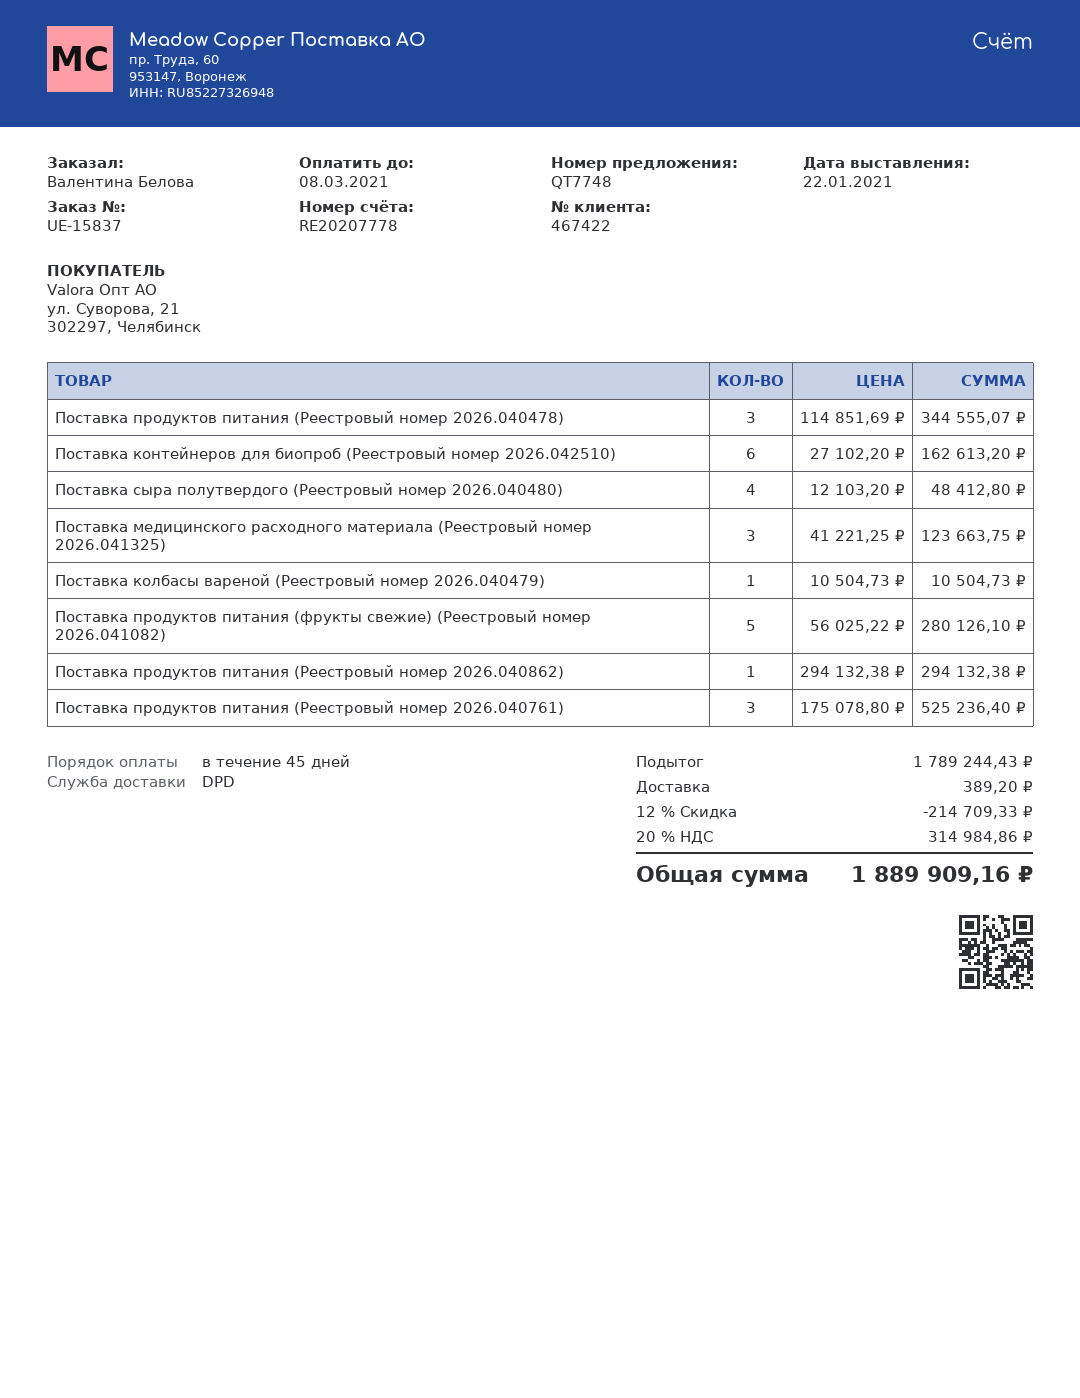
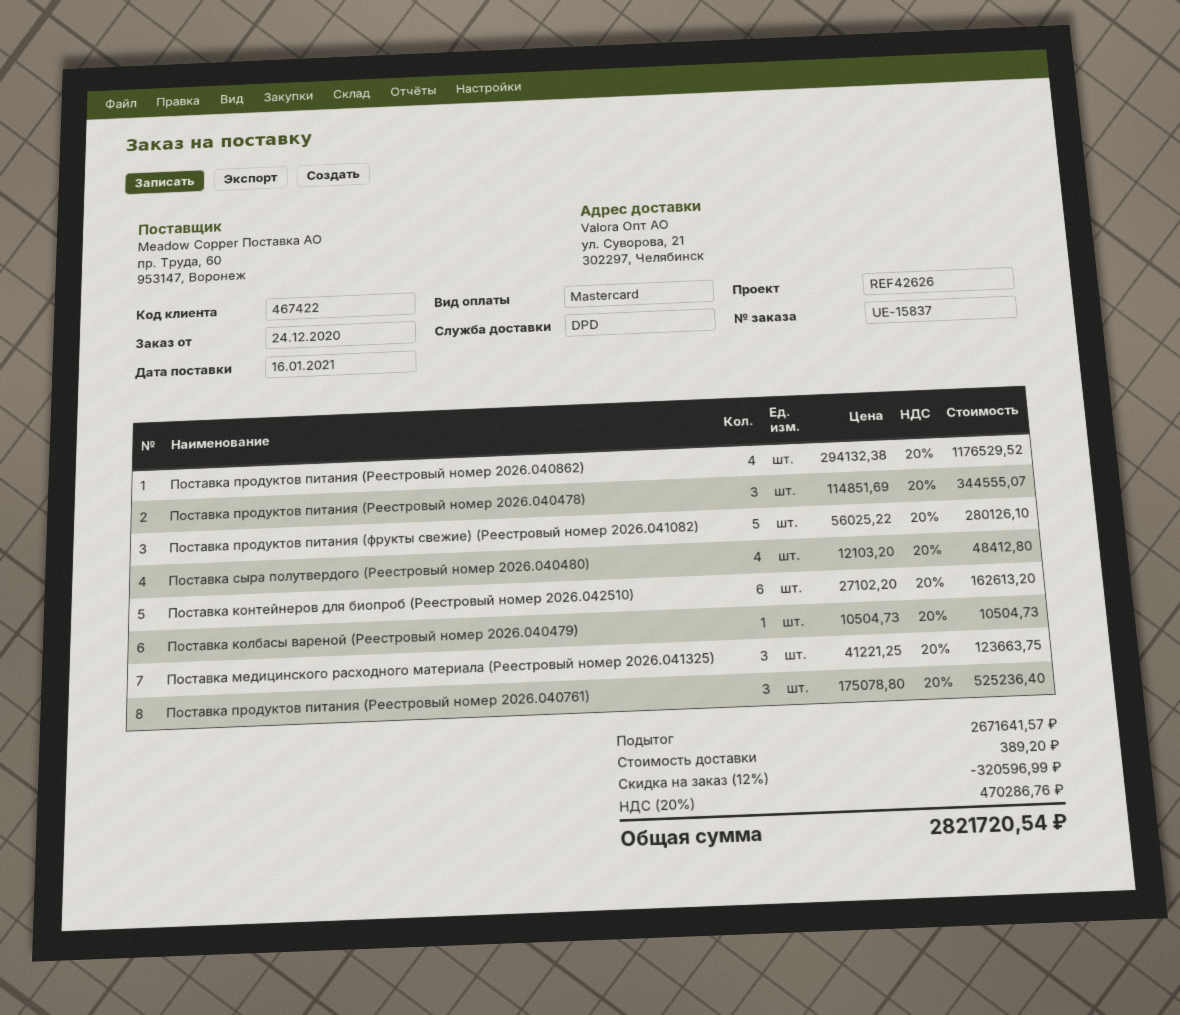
Поставка продуктов питания (Реестровый номер 2026.040862): 1 x 294132.38 = 294132.38 -> 4 x 294132.38 = 1176529.52
subtotal: 1789244.43 -> 2671641.57
discount: 12% = 214709.33 -> 12% = 320596.99
tax: 20% = 314984.86 -> 20% = 470286.76
total: 1889909.16 -> 2821720.54

